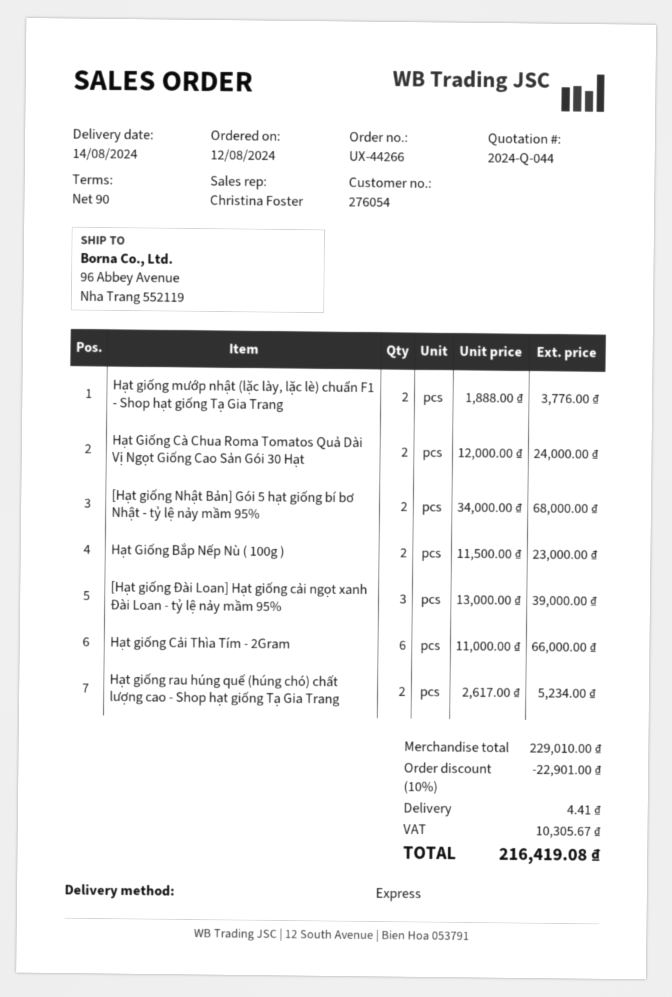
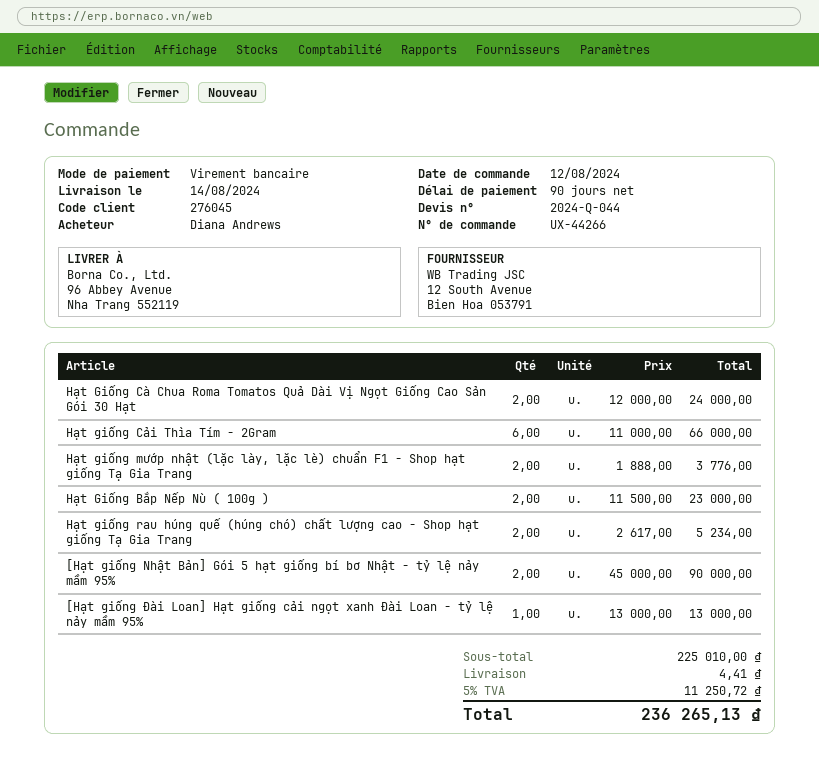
customer number: 276054 -> 276045
[Hạt giống Nhật Bản] Gói 5 hạt giống bí bơ Nhật - tỷ lệ nảy mầm 95%: 2 x 34000.00 = 68000.00 -> 2 x 45000.00 = 90000.00
[Hạt giống Đài Loan] Hạt giống cải ngọt xanh Đài Loan - tỷ lệ nảy mầm 95%: 3 x 13000.00 = 39000.00 -> 1 x 13000.00 = 13000.00
subtotal: 229010.00 -> 225010.00
discount: 10% = 22901.00 -> none
tax: 10305.67 -> 11250.72
total: 216419.08 -> 236265.13

